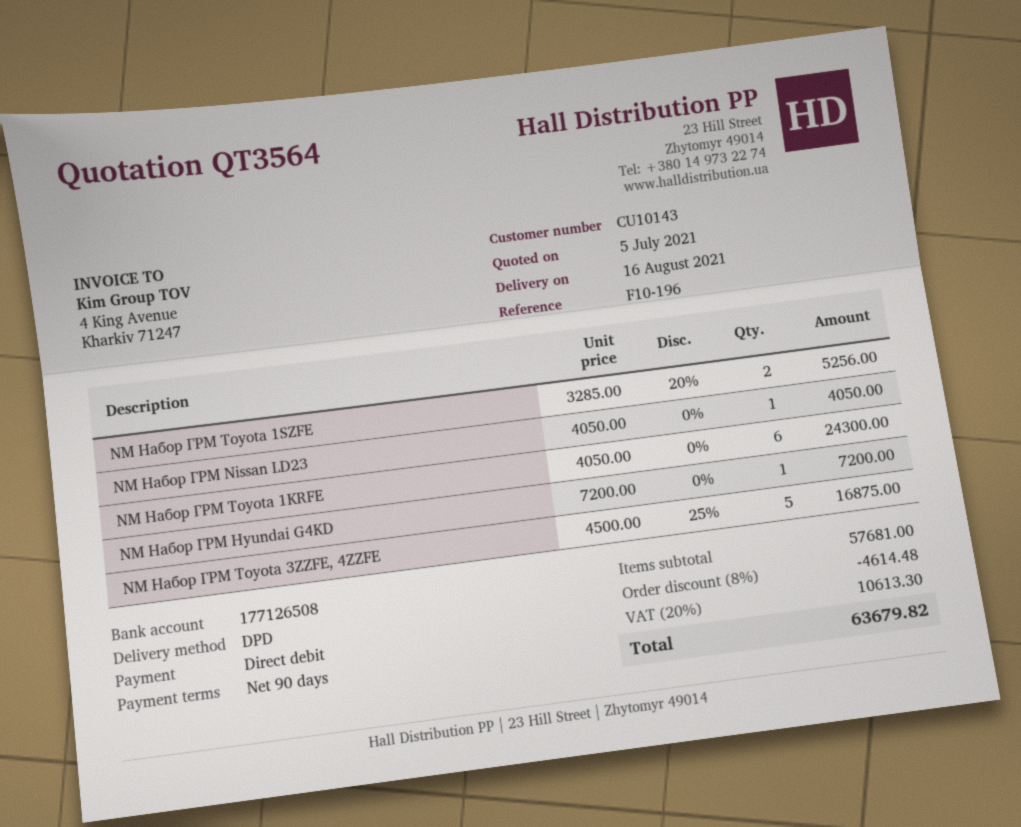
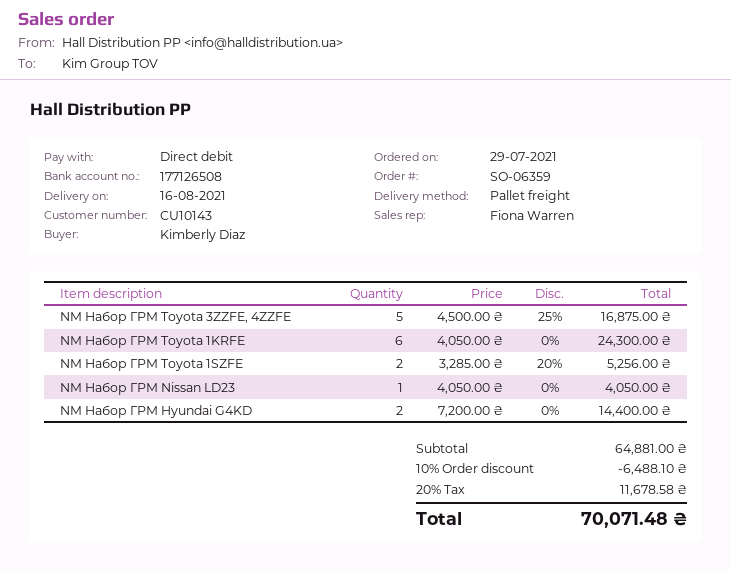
shipping method: DPD -> pallet freight
NM Набор ГРМ Hyundai G4KD: 1 x 7200.00 = 7200.00 -> 2 x 7200.00 = 14400.00
subtotal: 57681.00 -> 64881.00
discount: 8% = 4614.48 -> 10% = 6488.10
tax: 20% = 10613.30 -> 20% = 11678.58
total: 63679.82 -> 70071.48

